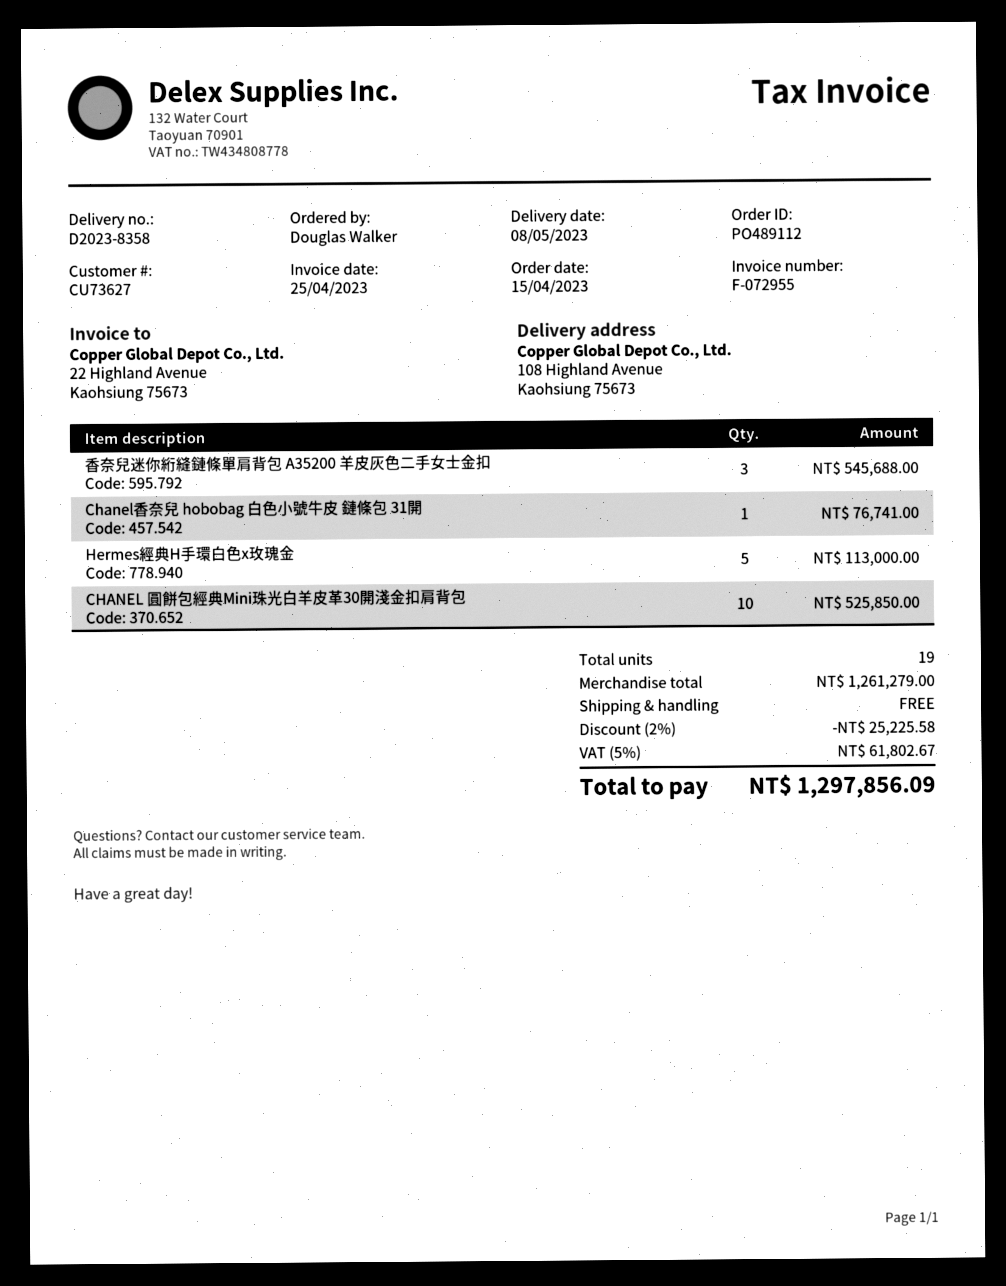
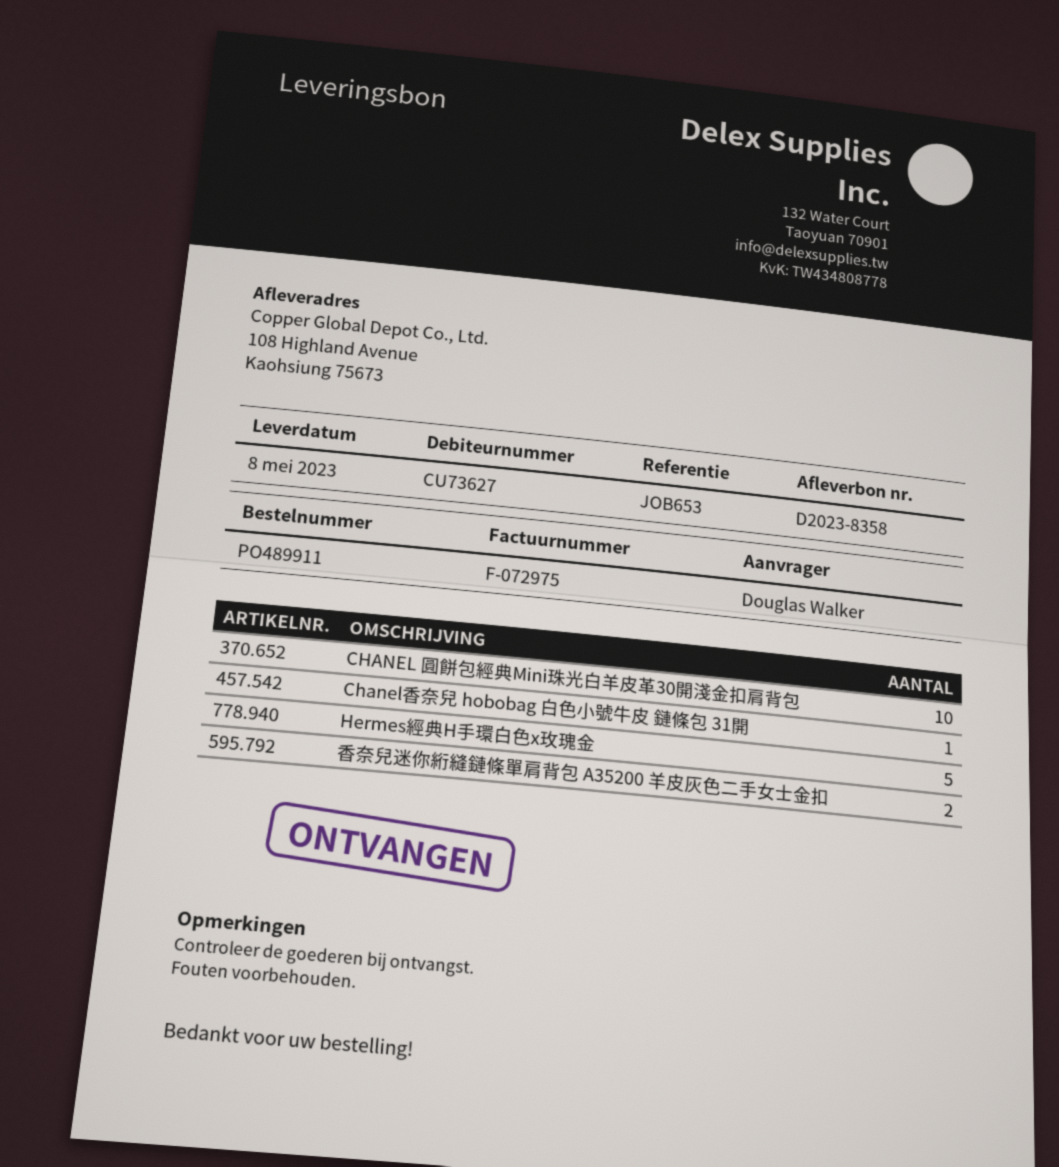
order number: PO489112 -> PO489911
invoice number: F-072955 -> F-072975
香奈兒迷你絎縫鏈條單肩背包 A35200 羊皮灰色二手女士金扣: 3 -> 2

